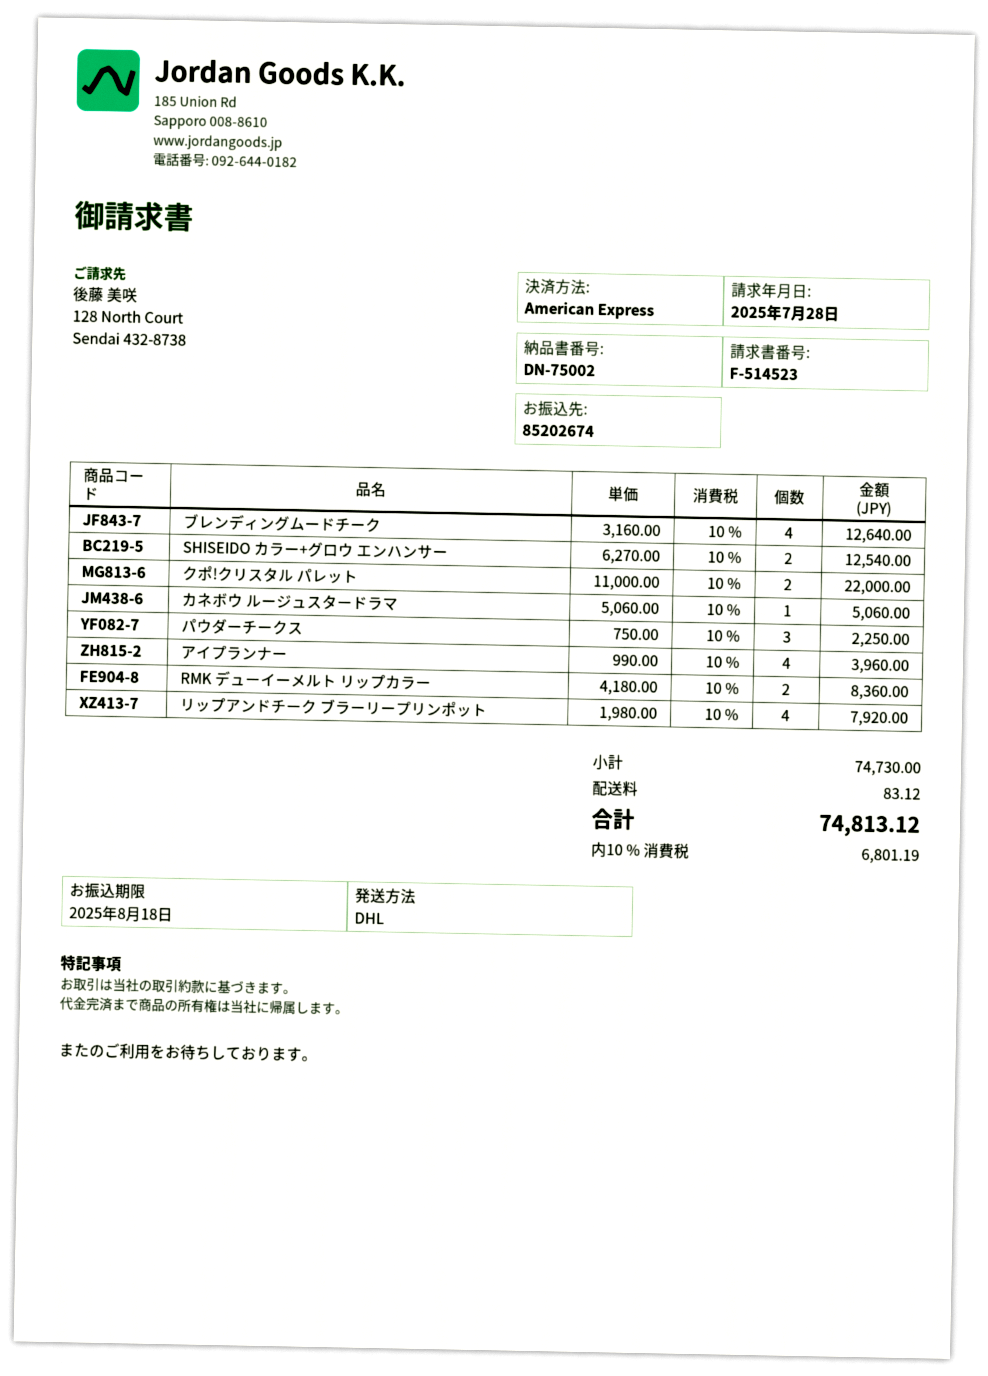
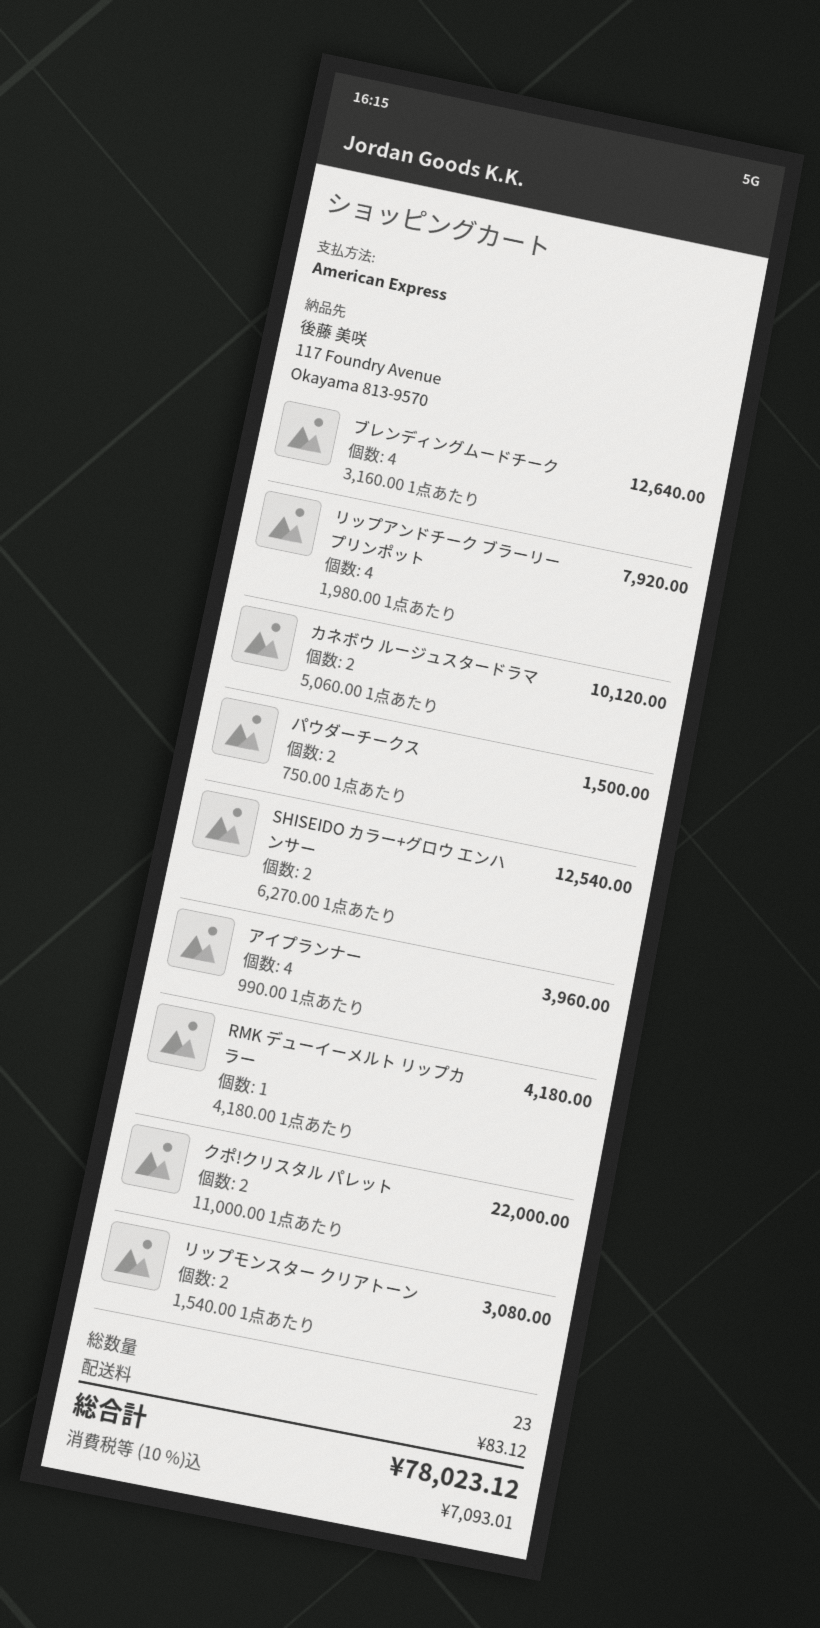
カネボウ ルージュスタードラマ: 1 x 5060.00 = 5060.00 -> 2 x 5060.00 = 10120.00
パウダーチークス: 3 x 750.00 = 2250.00 -> 2 x 750.00 = 1500.00
RMK デューイーメルト リップカラー: 2 x 4180.00 = 8360.00 -> 1 x 4180.00 = 4180.00
リップモンスター クリアトーン: none -> 2 x 1540.00 = 3080.00
tax: 10% = 6801.19 -> 10% = 7093.01
total: 74813.12 -> 78023.12

